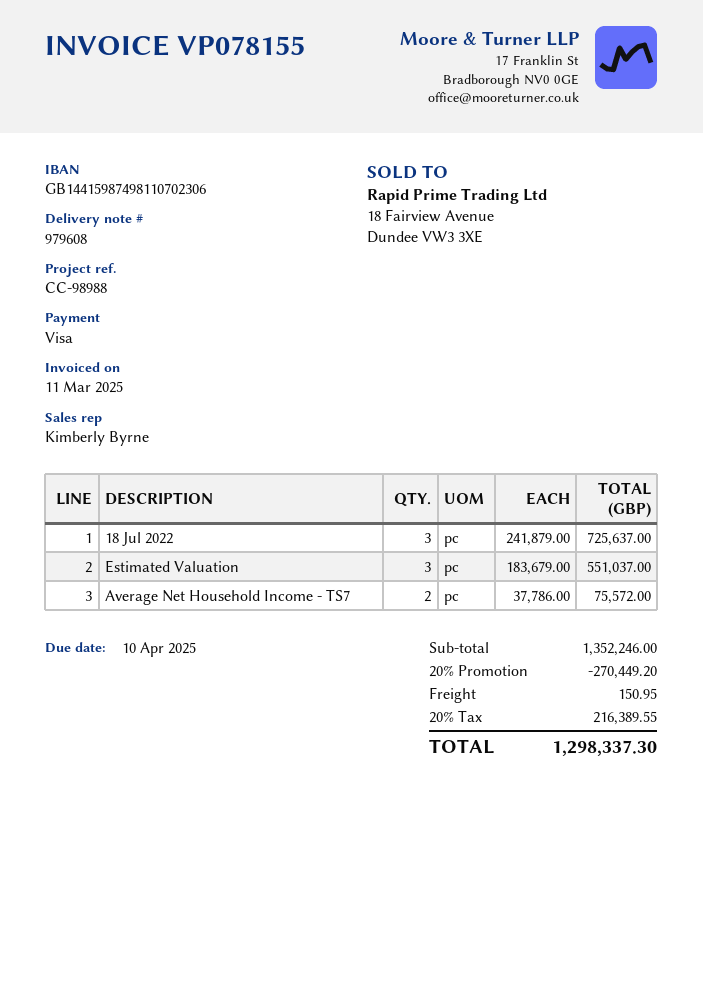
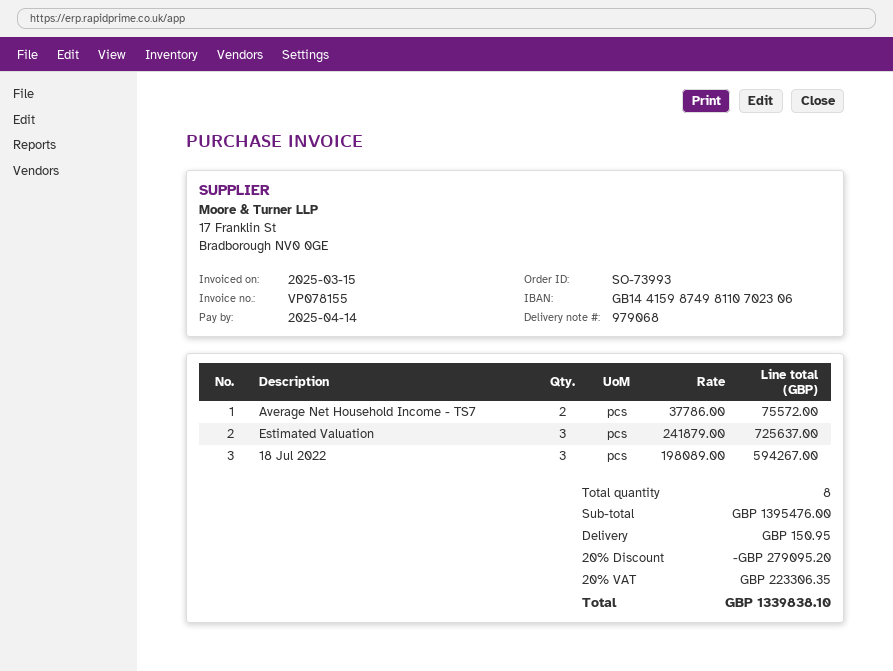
delivery note number: 979608 -> 979068
invoice date: 2025-03-11 -> 2025-03-15
due date: 2025-04-10 -> 2025-04-14
18 Jul 2022: 3 x 241879.00 = 725637.00 -> 3 x 198089.00 = 594267.00
Estimated Valuation: 3 x 183679.00 = 551037.00 -> 3 x 241879.00 = 725637.00
subtotal: 1352246.00 -> 1395476.00
discount: 20% = 270449.20 -> 20% = 279095.20
tax: 20% = 216389.55 -> 20% = 223306.35
total: 1298337.30 -> 1339838.10

